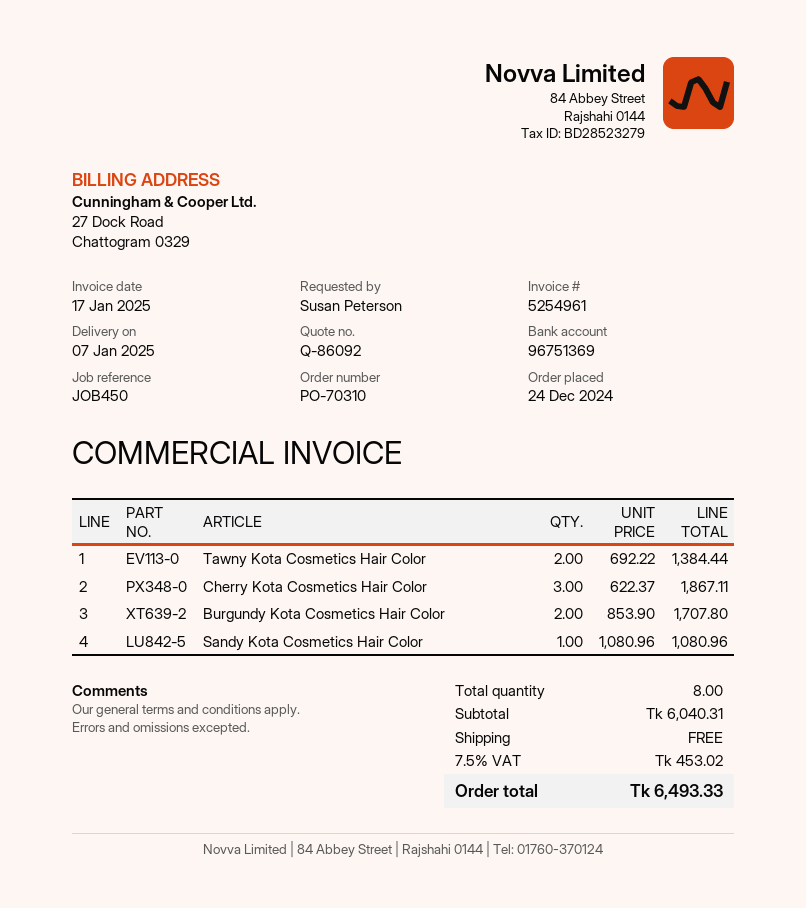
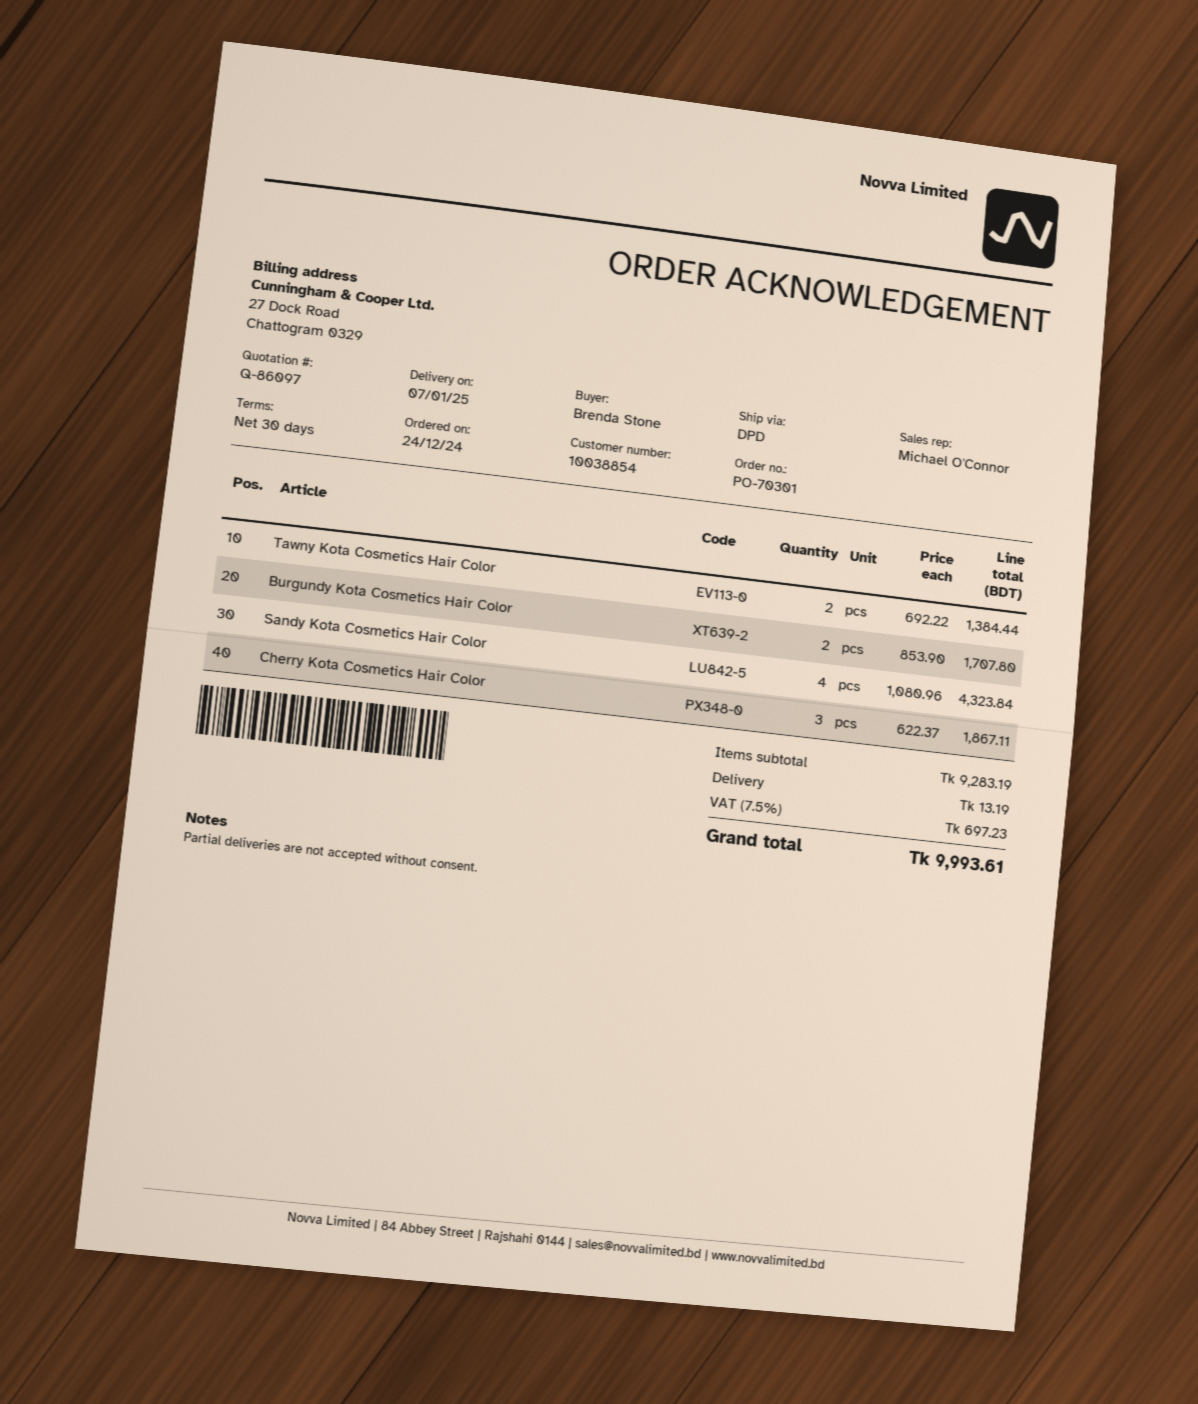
quote number: Q-86092 -> Q-86097
order number: PO-70310 -> PO-70301
ordered by: Susan Peterson -> Brenda Stone
Sandy Kota Cosmetics Hair Color: 1 x 1080.96 = 1080.96 -> 4 x 1080.96 = 4323.84
subtotal: 6040.31 -> 9283.19
shipping: 0.00 -> 13.19
tax: 7.5% = 453.02 -> 7.5% = 697.23
total: 6493.33 -> 9993.61

